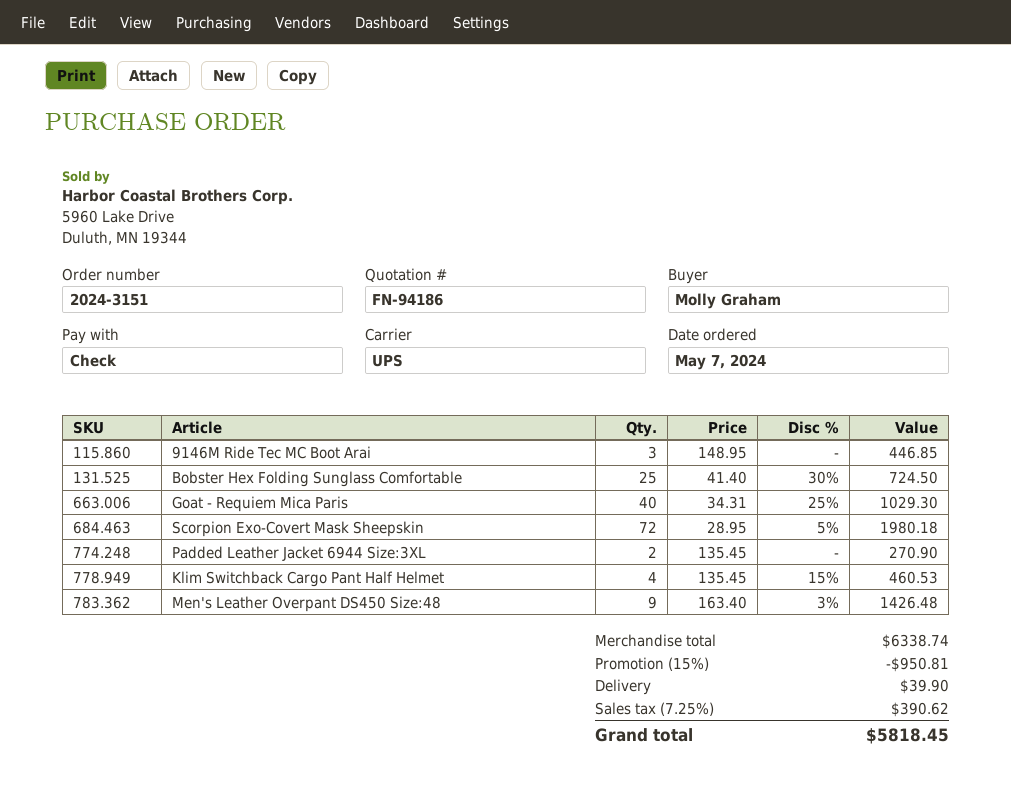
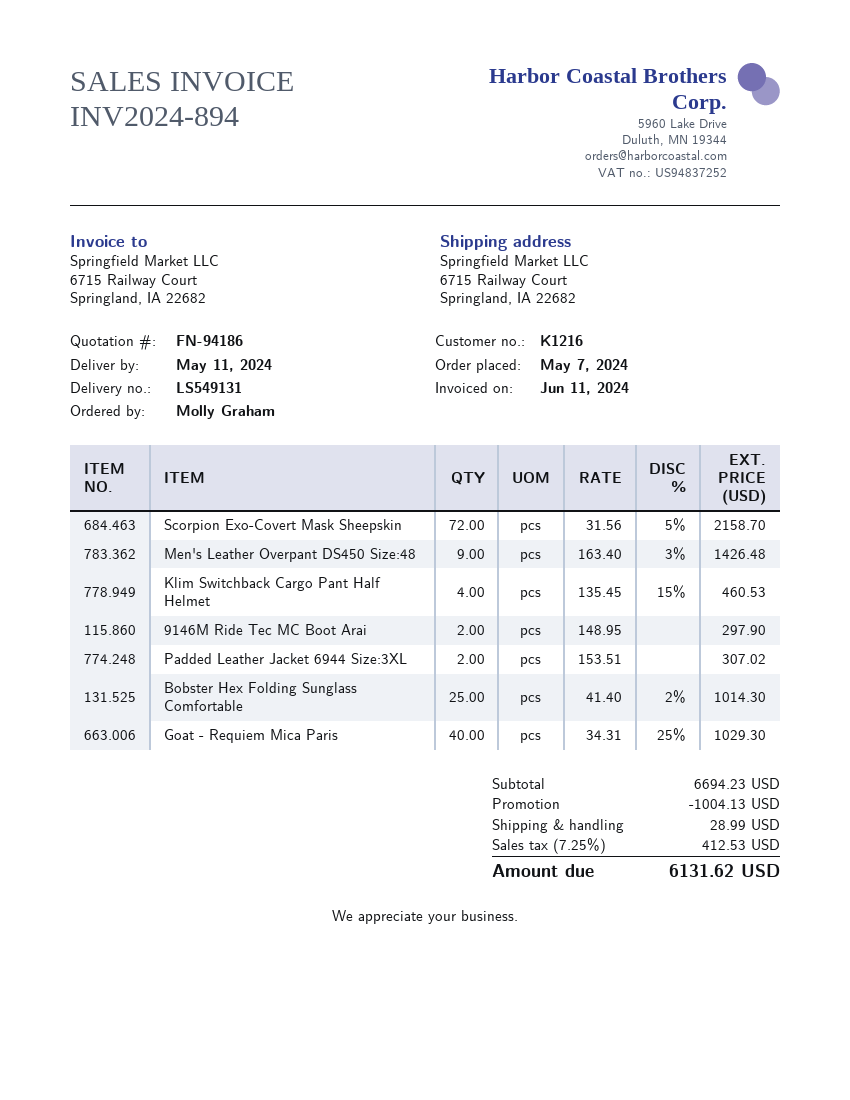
9146M Ride Tec MC Boot Arai: 3 x 148.95 = 446.85 -> 2 x 148.95 = 297.90
Bobster Hex Folding Sunglass Comfortable: 25 x 41.40 - 30% = 724.50 -> 25 x 41.40 - 2% = 1014.30
Scorpion Exo-Covert Mask Sheepskin: 72 x 28.95 - 5% = 1980.18 -> 72 x 31.56 - 5% = 2158.70
Padded Leather Jacket 6944 Size:3XL: 2 x 135.45 = 270.90 -> 2 x 153.51 = 307.02
subtotal: 6338.74 -> 6694.23
discount: 950.81 -> 1004.13
shipping: 39.90 -> 28.99
tax: 7.25% = 390.62 -> 7.25% = 412.53
total: 5818.45 -> 6131.62

